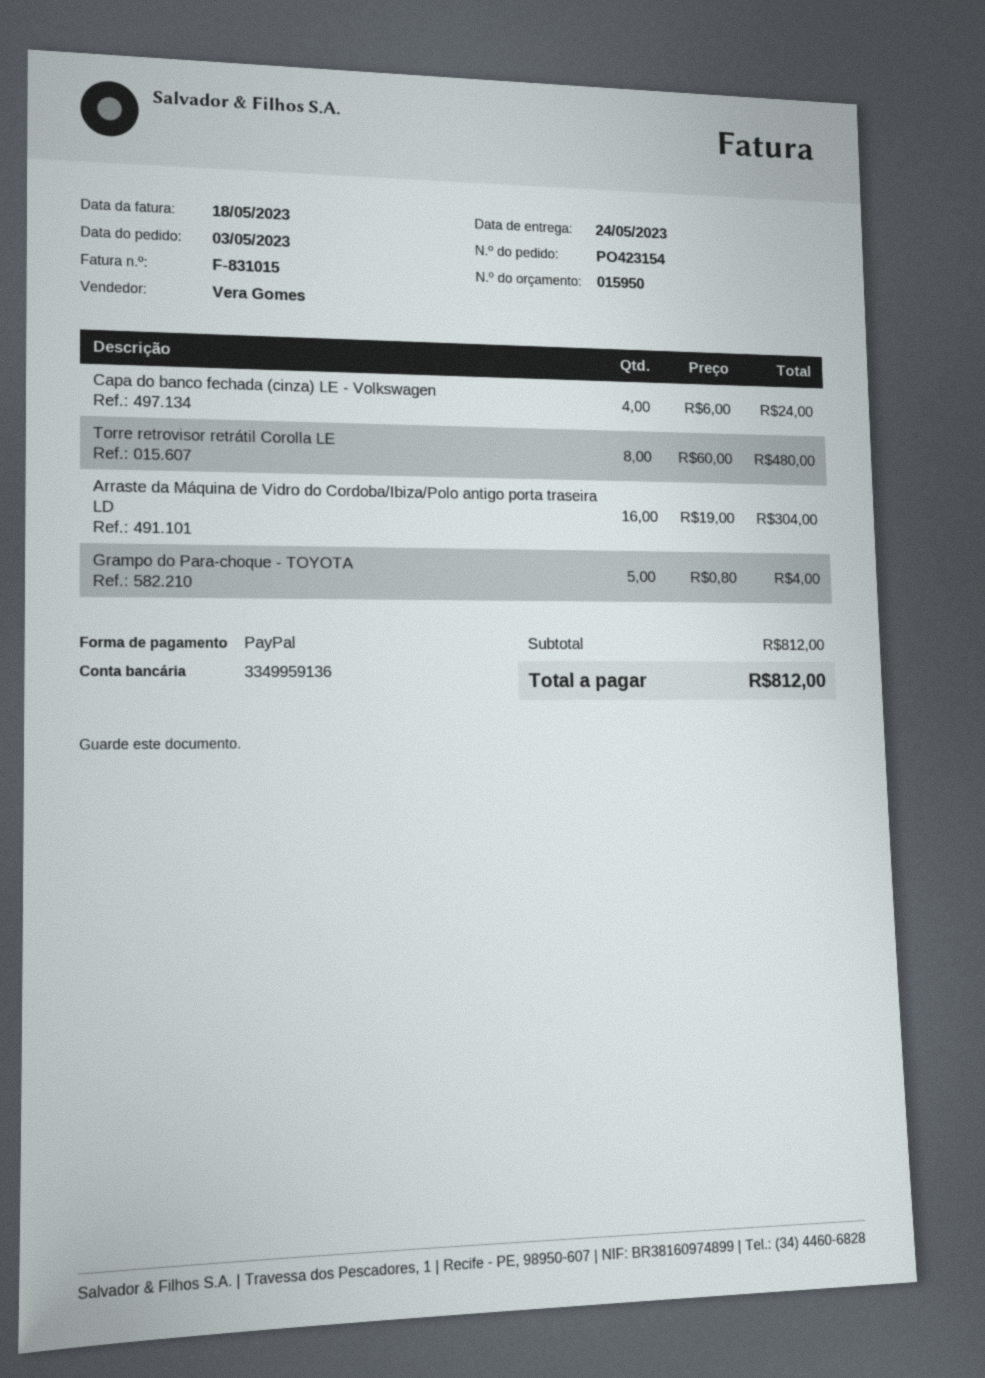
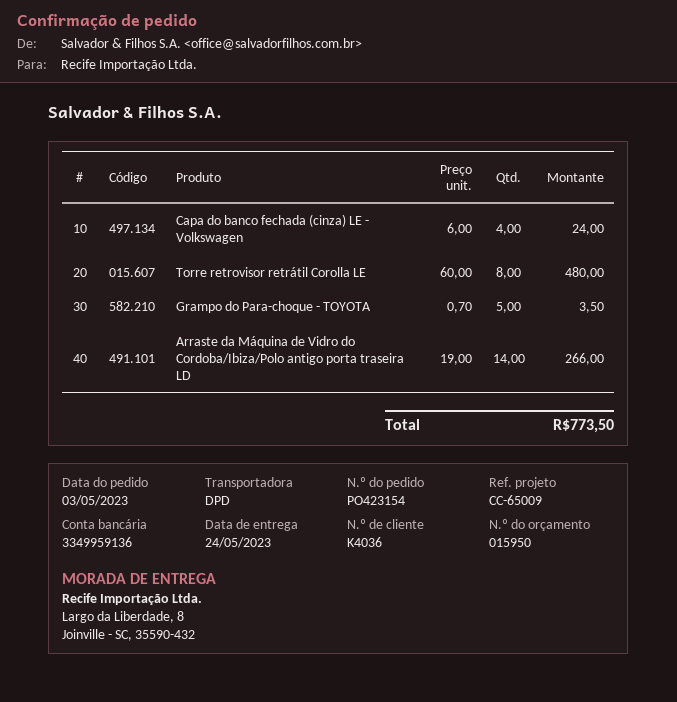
Arraste da Máquina de Vidro do Cordoba/Ibiza/Polo antigo porta traseira LD: 16 x 19.00 = 304.00 -> 14 x 19.00 = 266.00
Grampo do Para-choque - TOYOTA: 5 x 0.80 = 4.00 -> 5 x 0.70 = 3.50
total: 812.00 -> 773.50

